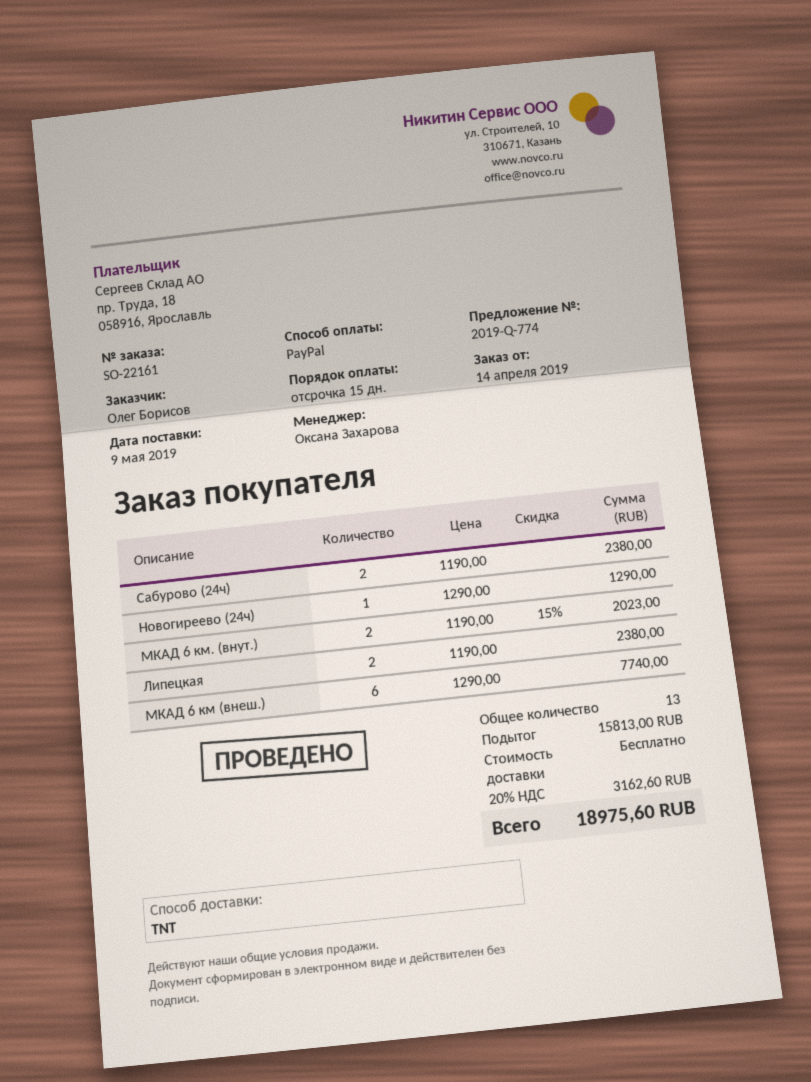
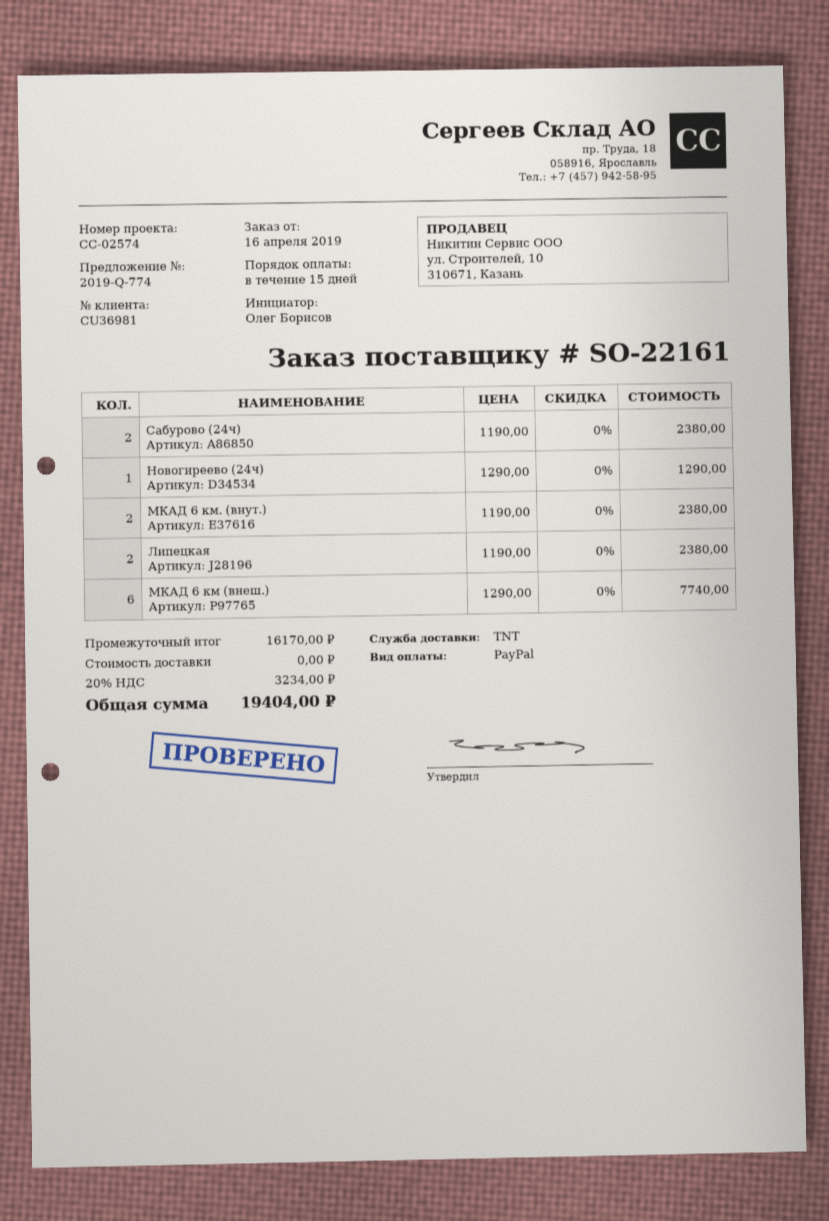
order date: 2019-04-14 -> 2019-04-16
МКАД 6 км. (внут.): 2 x 1190.00 - 15% = 2023.00 -> 2 x 1190.00 = 2380.00
subtotal: 15813.00 -> 16170.00
tax: 20% = 3162.60 -> 20% = 3234.00
total: 18975.60 -> 19404.00

